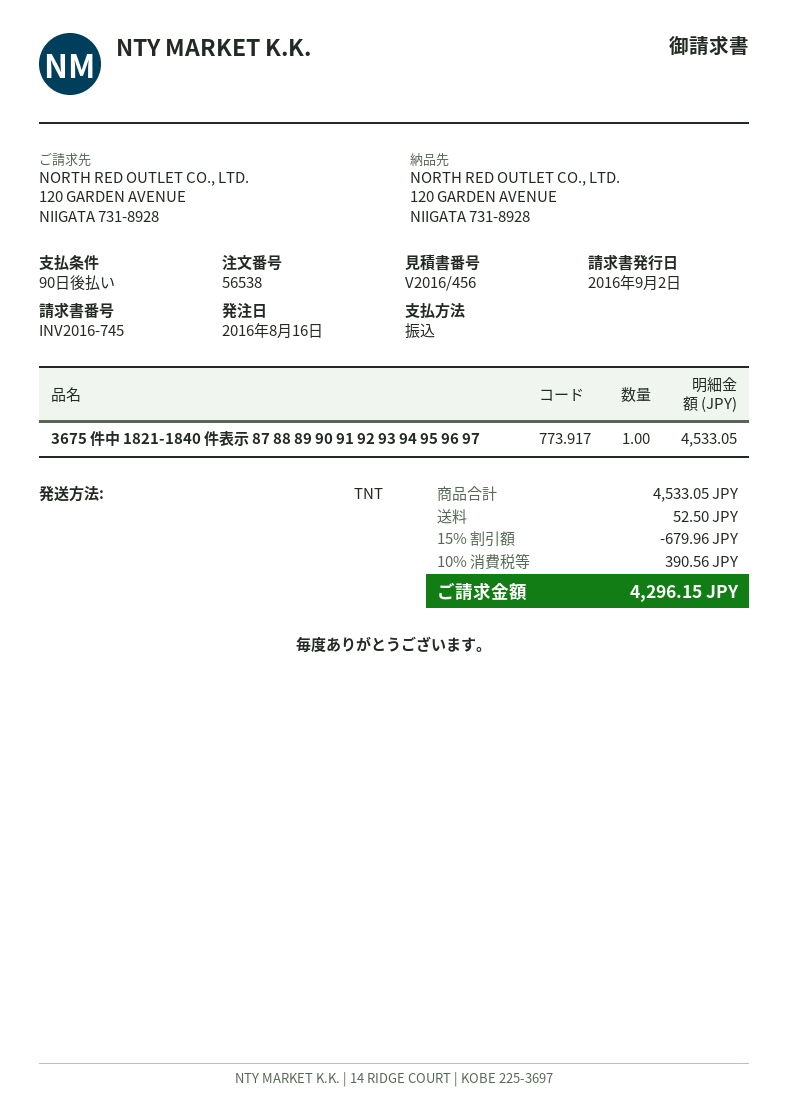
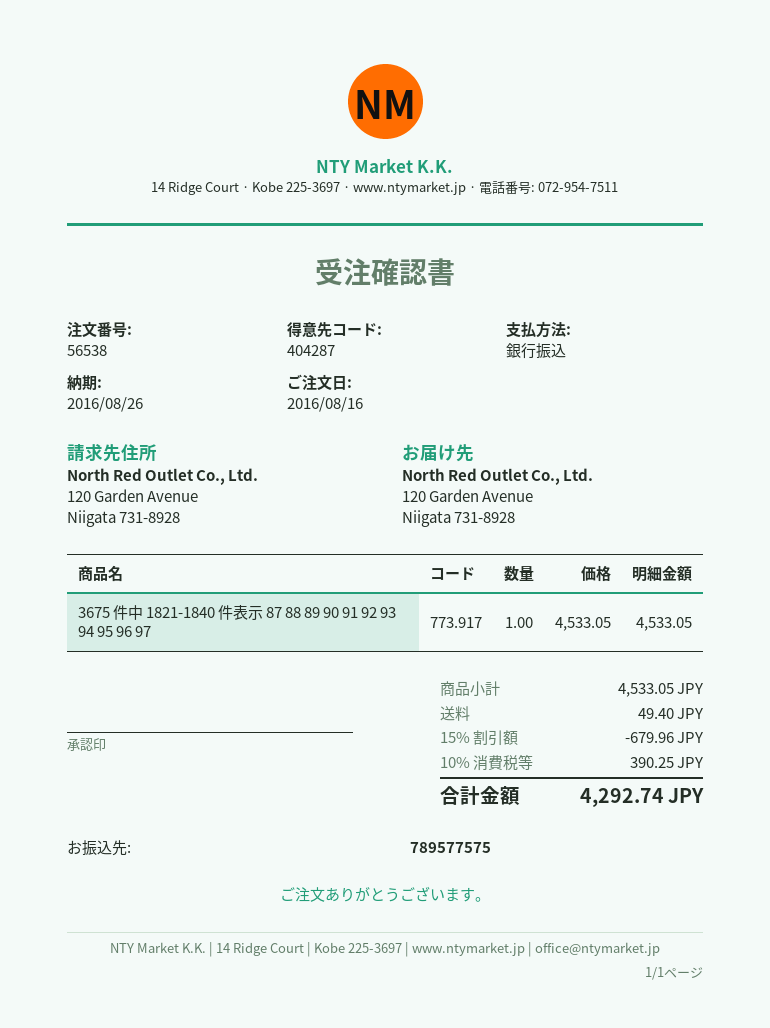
shipping: 52.50 -> 49.40
tax: 10% = 390.56 -> 10% = 390.25
total: 4296.15 -> 4292.74

